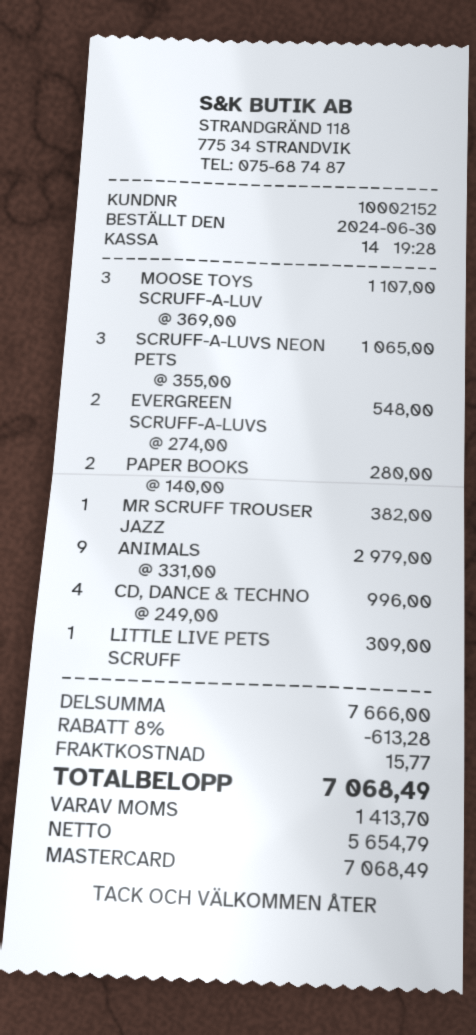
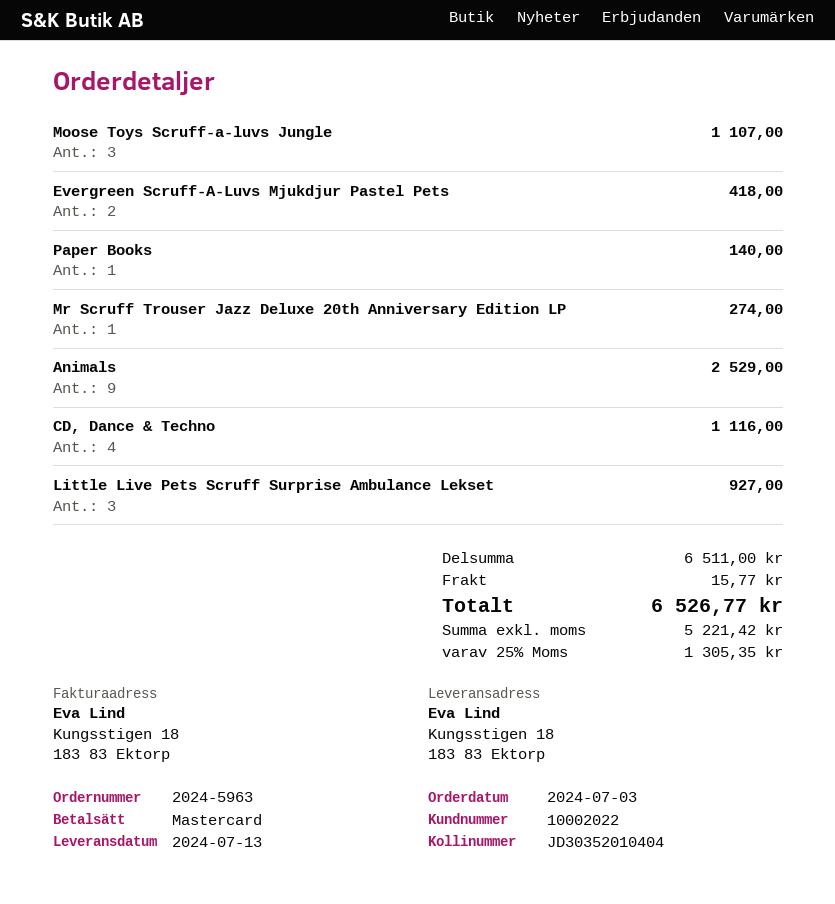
order date: 2024-06-30 -> 2024-07-03
customer number: 10002152 -> 10002022
SCRUFF-A-LUVS NEON PETS: 3 for 1065.00 -> none
EVERGREEN SCRUFF-A-LUVS: 2 for 548.00 -> 2 for 418.00
PAPER BOOKS: 2 for 280.00 -> 1 for 140.00
MR SCRUFF TROUSER JAZZ: 1 for 382.00 -> 1 for 274.00
ANIMALS: 9 for 2979.00 -> 9 for 2529.00
CD, DANCE & TECHNO: 4 for 996.00 -> 4 for 1116.00
LITTLE LIVE PETS SCRUFF: 1 for 309.00 -> 3 for 927.00
subtotal: 7666.00 -> 6511.00
discount: 8% = 613.28 -> none
net: 5654.79 -> 5221.42
tax: 1413.70 -> 1305.35
total: 7068.49 -> 6526.77

